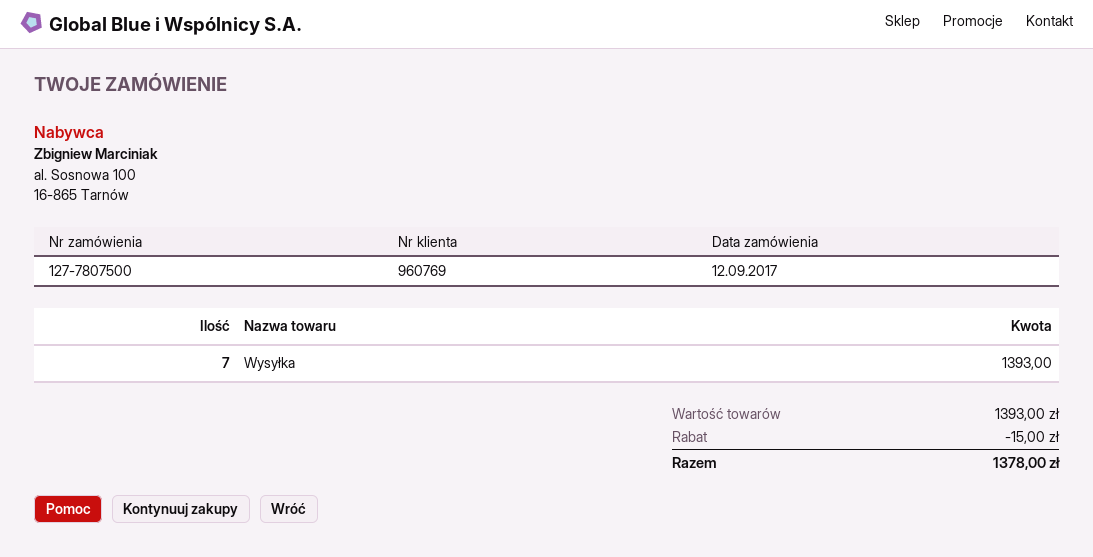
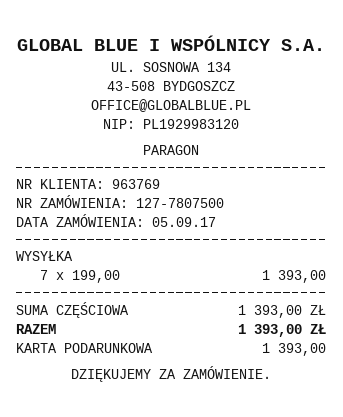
order date: 2017-09-12 -> 2017-09-05
customer number: 960769 -> 963769
discount: 15.00 -> none
total: 1378.00 -> 1393.00

